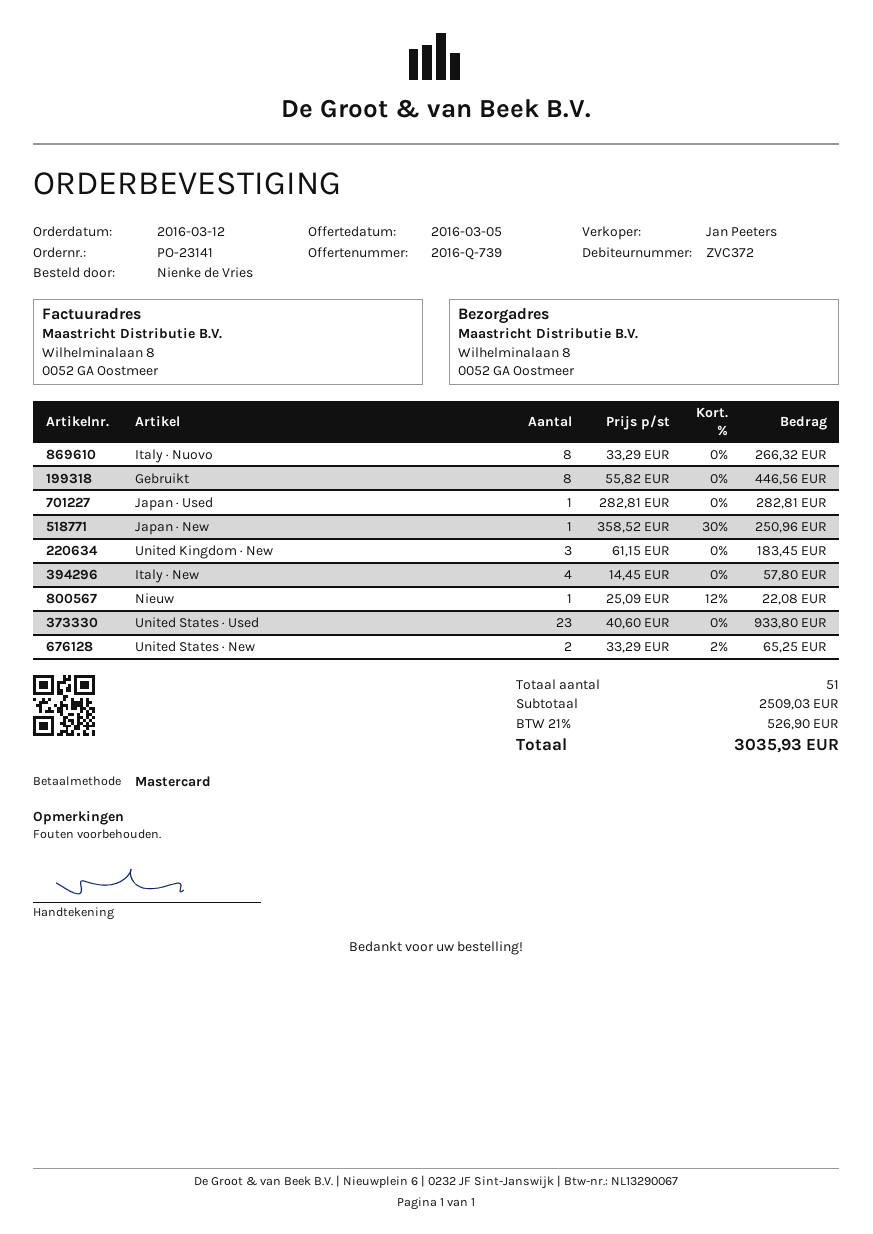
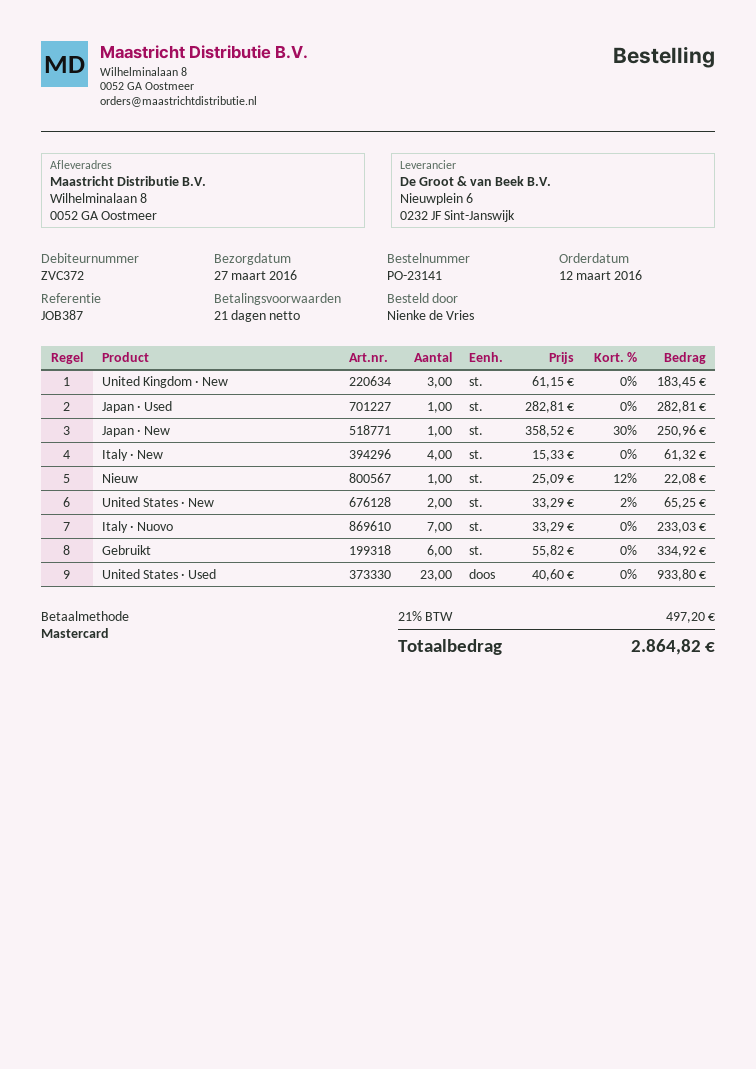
Italy · Nuovo: 8 x 33.29 = 266.32 -> 7 x 33.29 = 233.03
Gebruikt: 8 x 55.82 = 446.56 -> 6 x 55.82 = 334.92
Italy · New: 4 x 14.45 = 57.80 -> 4 x 15.33 = 61.32
tax: 21% = 526.90 -> 21% = 497.20
total: 3035.93 -> 2864.82

